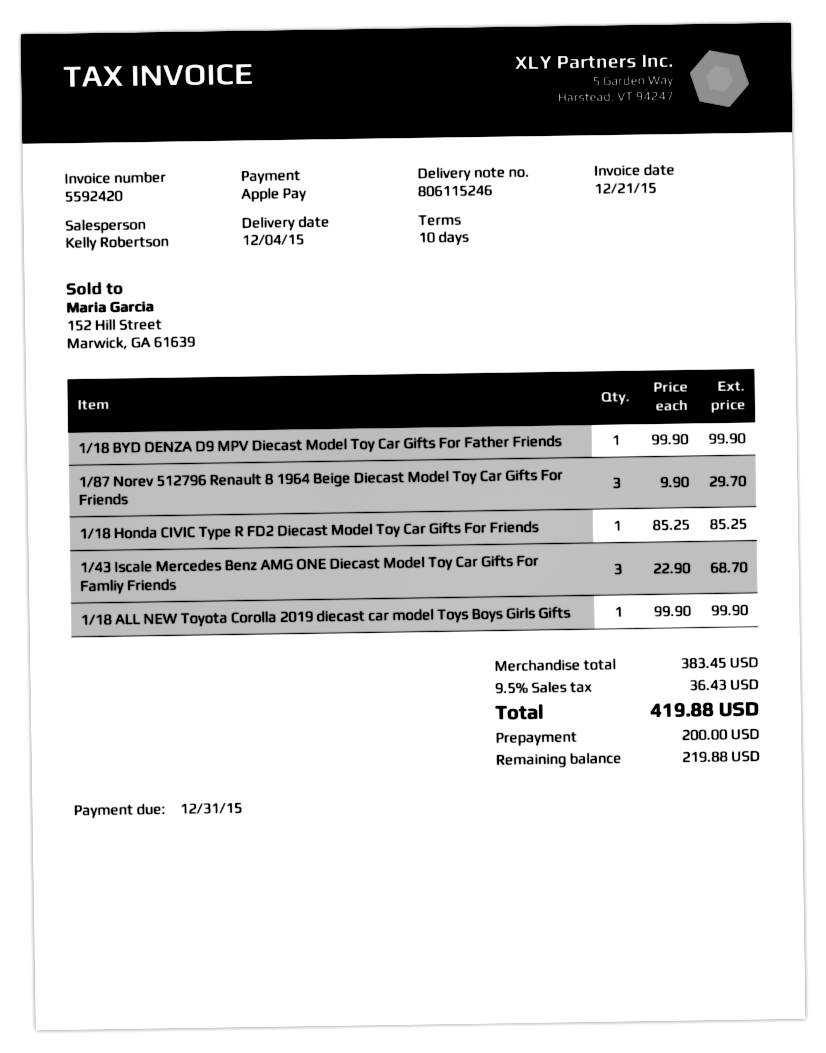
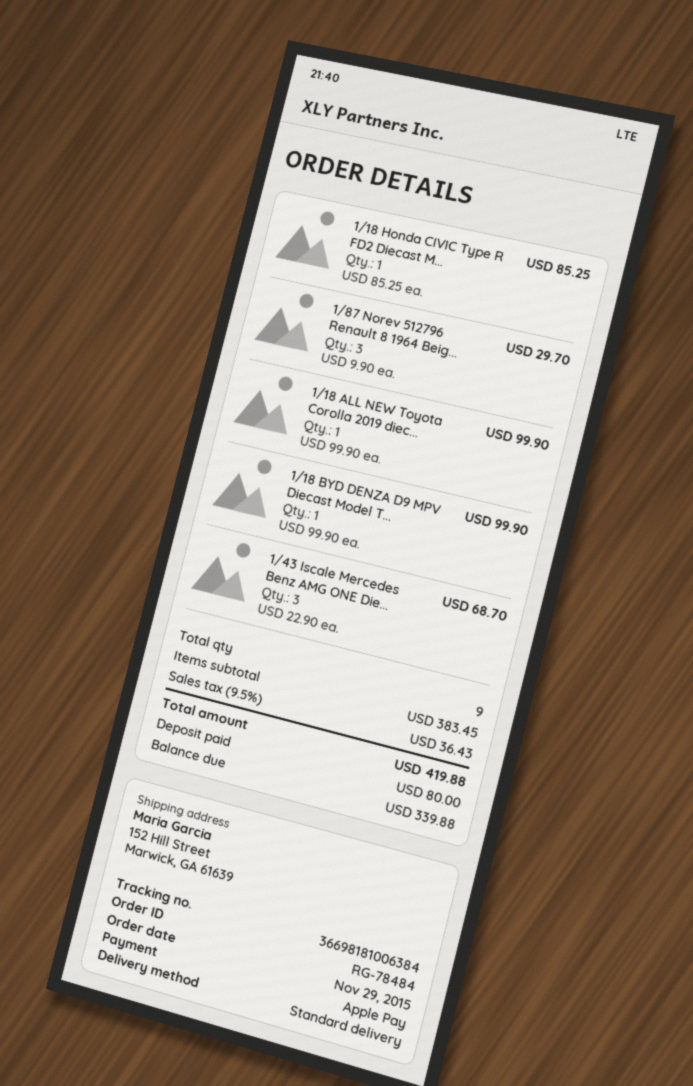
deposit: 200.00 -> 80.00
balance: 219.88 -> 339.88

